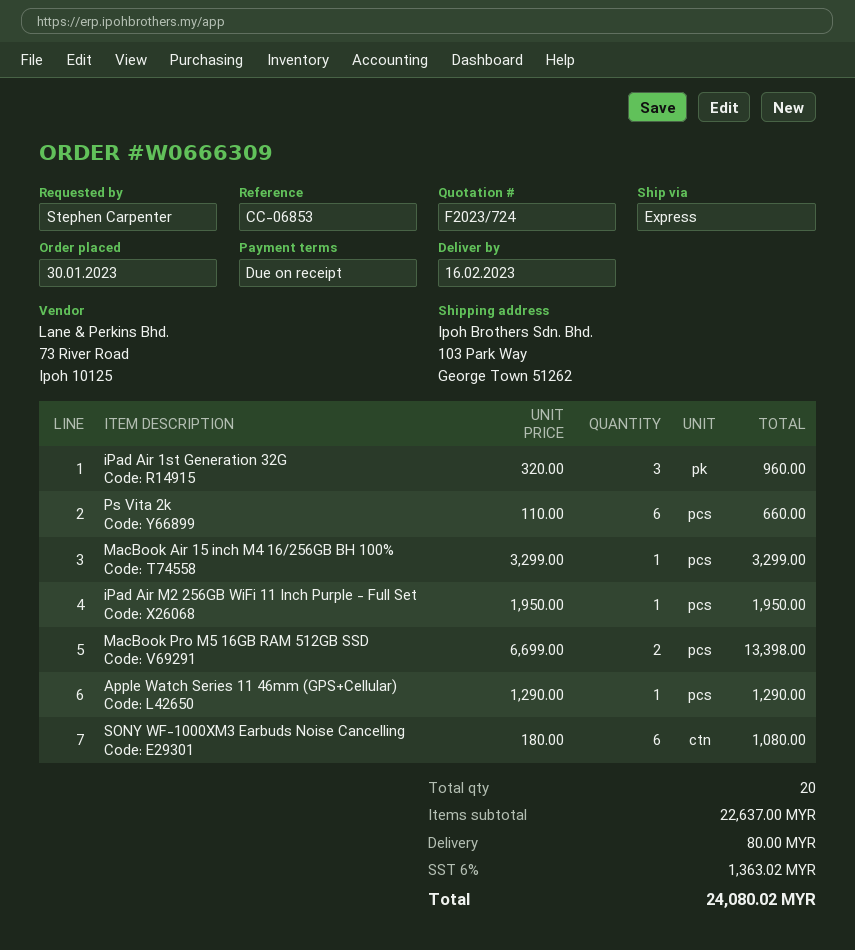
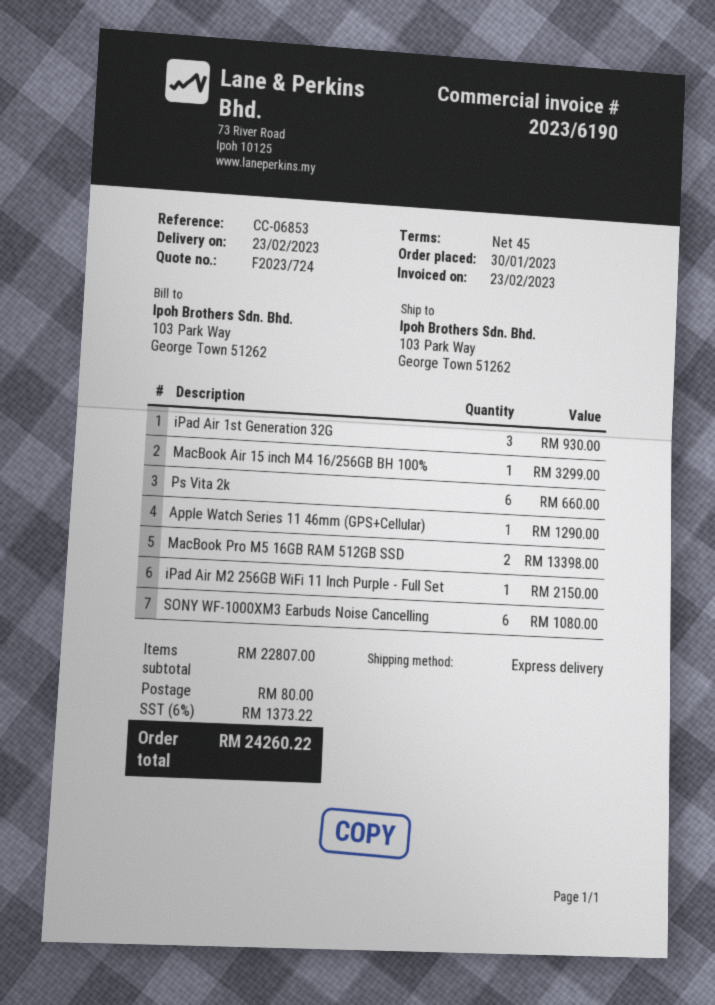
delivery date: 2023-02-16 -> 2023-02-23
payment terms: on receipt -> 45 days
iPad Air 1st Generation 32G: 3 for 960.00 -> 3 for 930.00
iPad Air M2 256GB WiFi 11 Inch Purple - Full Set: 1 for 1950.00 -> 1 for 2150.00
subtotal: 22637.00 -> 22807.00
tax: 6% = 1363.02 -> 6% = 1373.22
total: 24080.02 -> 24260.22

